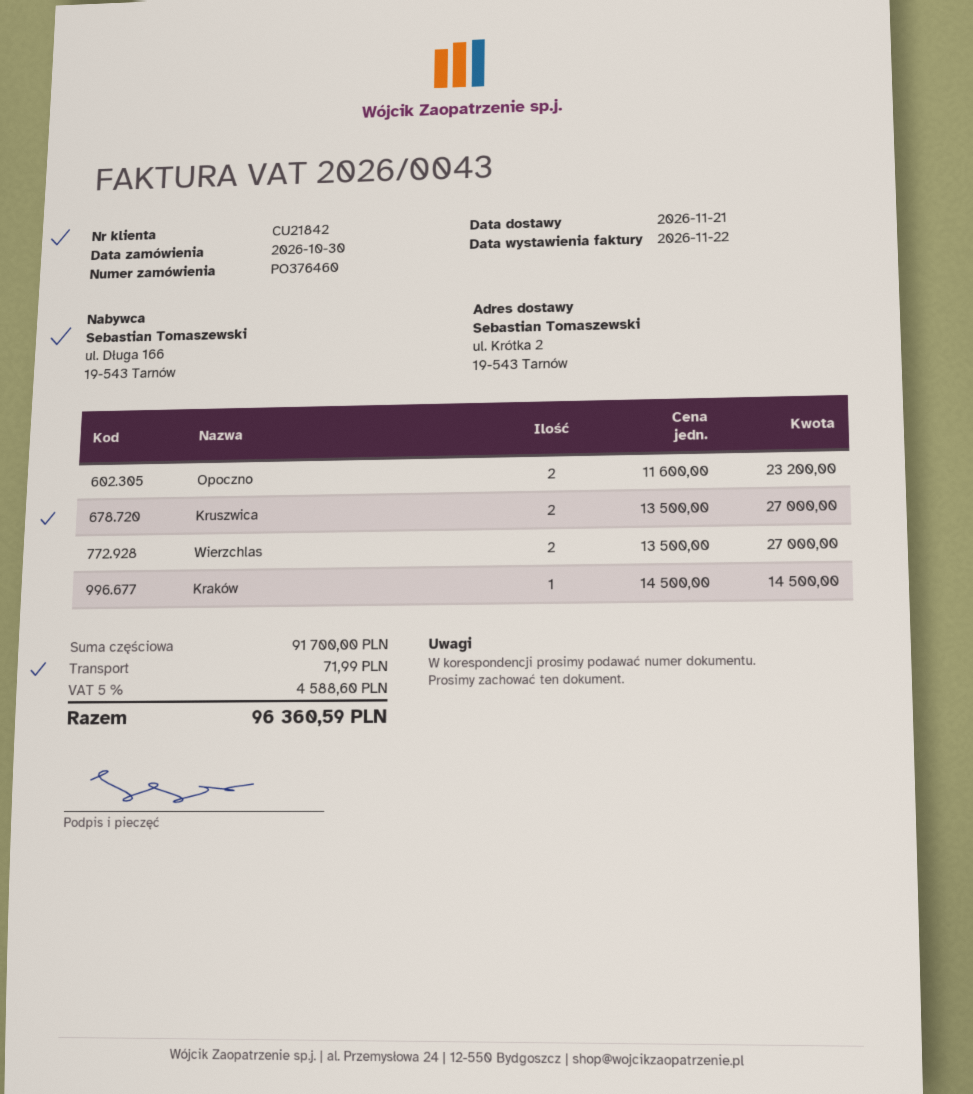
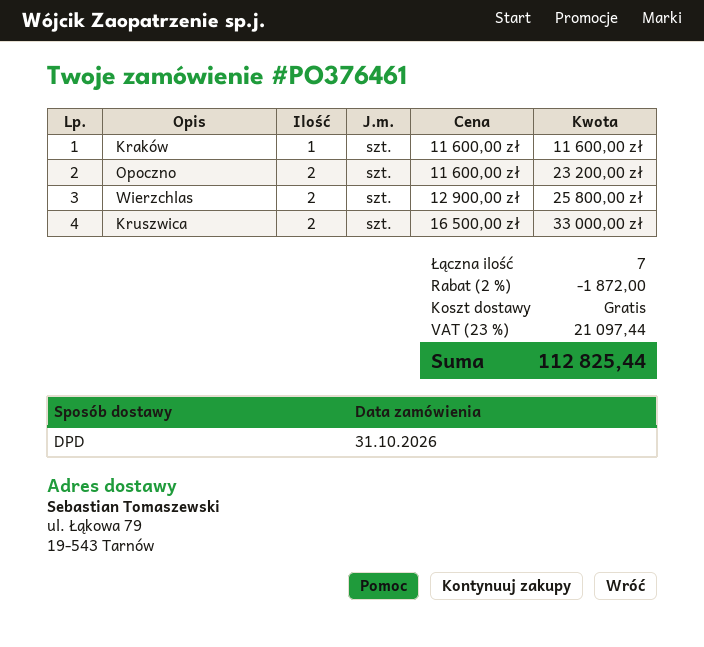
order number: PO376460 -> PO376461
order date: 2026-10-30 -> 2026-10-31
ship to: ul. Krótka 2, 19-543 Tarnów -> ul. Łąkowa 79, 19-543 Tarnów
Kruszwica: 2 x 13500.00 = 27000.00 -> 2 x 16500.00 = 33000.00
Wierzchlas: 2 x 13500.00 = 27000.00 -> 2 x 12900.00 = 25800.00
Kraków: 1 x 14500.00 = 14500.00 -> 1 x 11600.00 = 11600.00
discount: none -> 2% = 1872.00
shipping: 71.99 -> 0.00
tax: 5% = 4588.60 -> 23% = 21097.44
total: 96360.59 -> 112825.44

